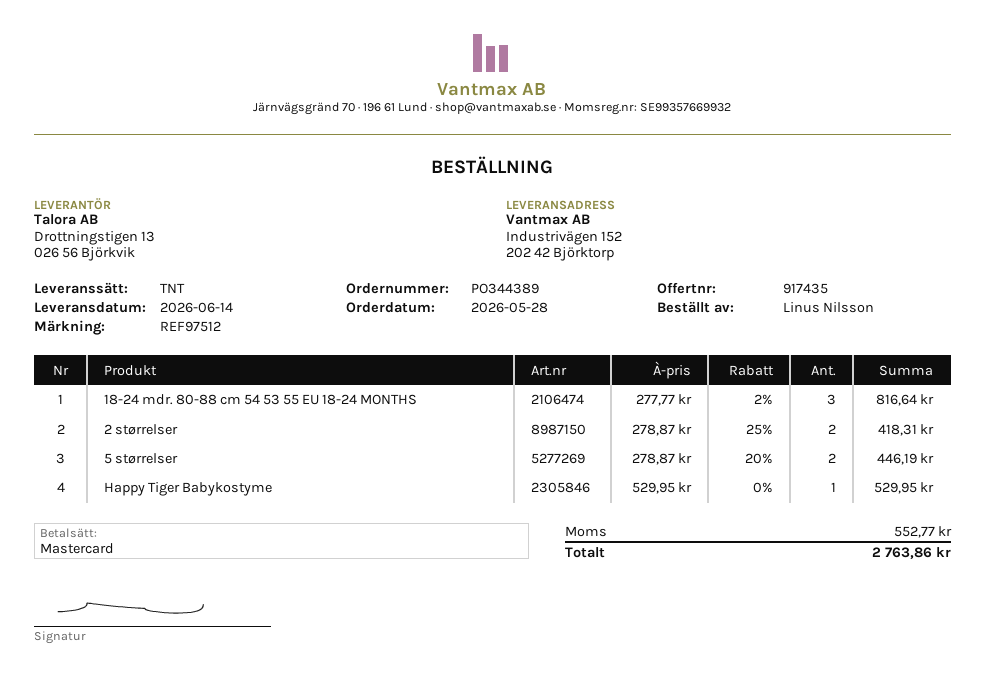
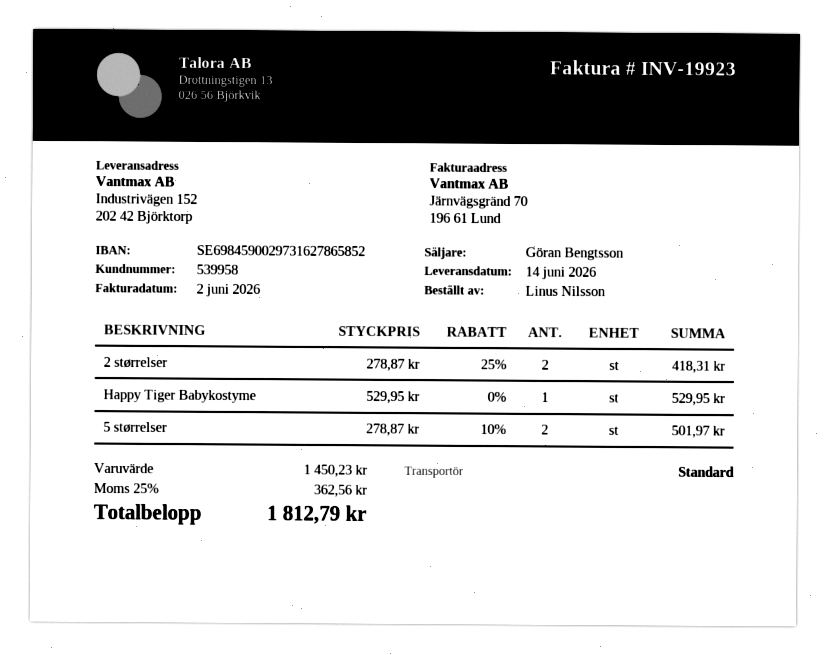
shipping method: TNT -> standard
18-24 mdr. 80-88 cm 54 53 55 EU 18-24 MONTHS: 3 x 277.77 - 2% = 816.64 -> none
5 størrelser: 2 x 278.87 - 20% = 446.19 -> 2 x 278.87 - 10% = 501.97
tax: 552.77 -> 362.56
total: 2763.86 -> 1812.79

